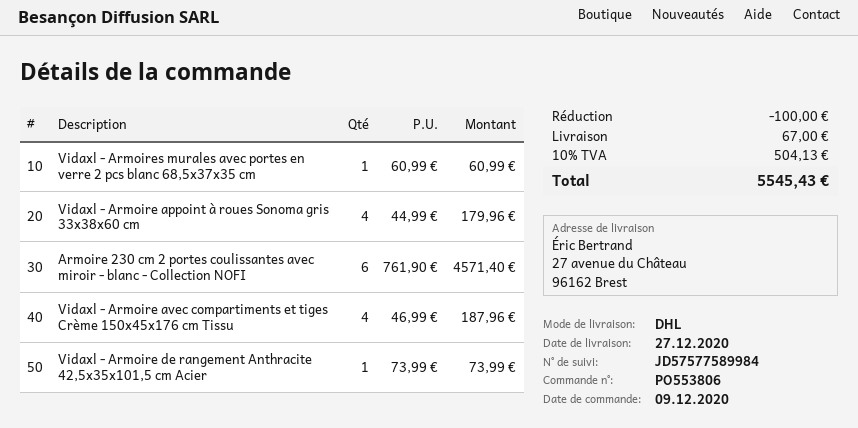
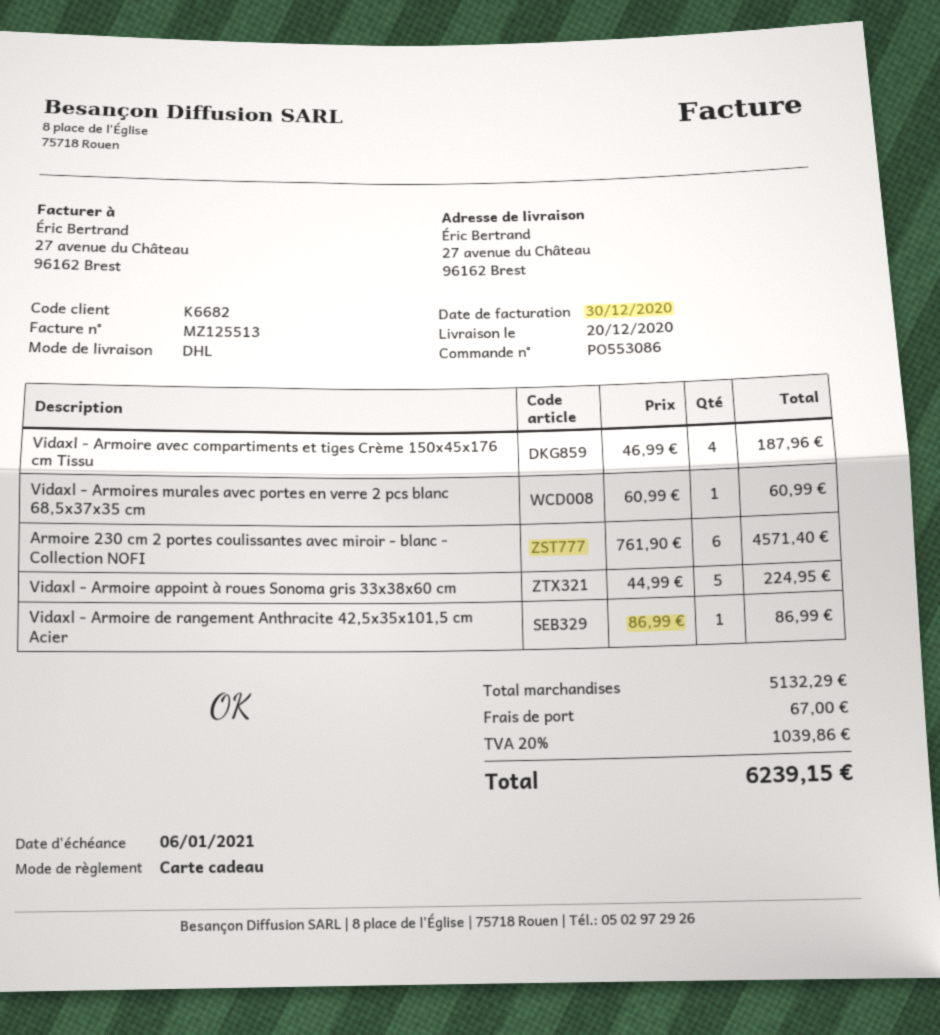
order number: PO553806 -> PO553086
delivery date: 2020-12-27 -> 2020-12-20
Vidaxl - Armoire appoint à roues Sonoma gris 33x38x60 cm: 4 x 44.99 = 179.96 -> 5 x 44.99 = 224.95
Vidaxl - Armoire de rangement Anthracite 42,5x35x101,5 cm Acier: 1 x 73.99 = 73.99 -> 1 x 86.99 = 86.99
discount: 100.00 -> none
tax: 10% = 504.13 -> 20% = 1039.86
total: 5545.43 -> 6239.15

